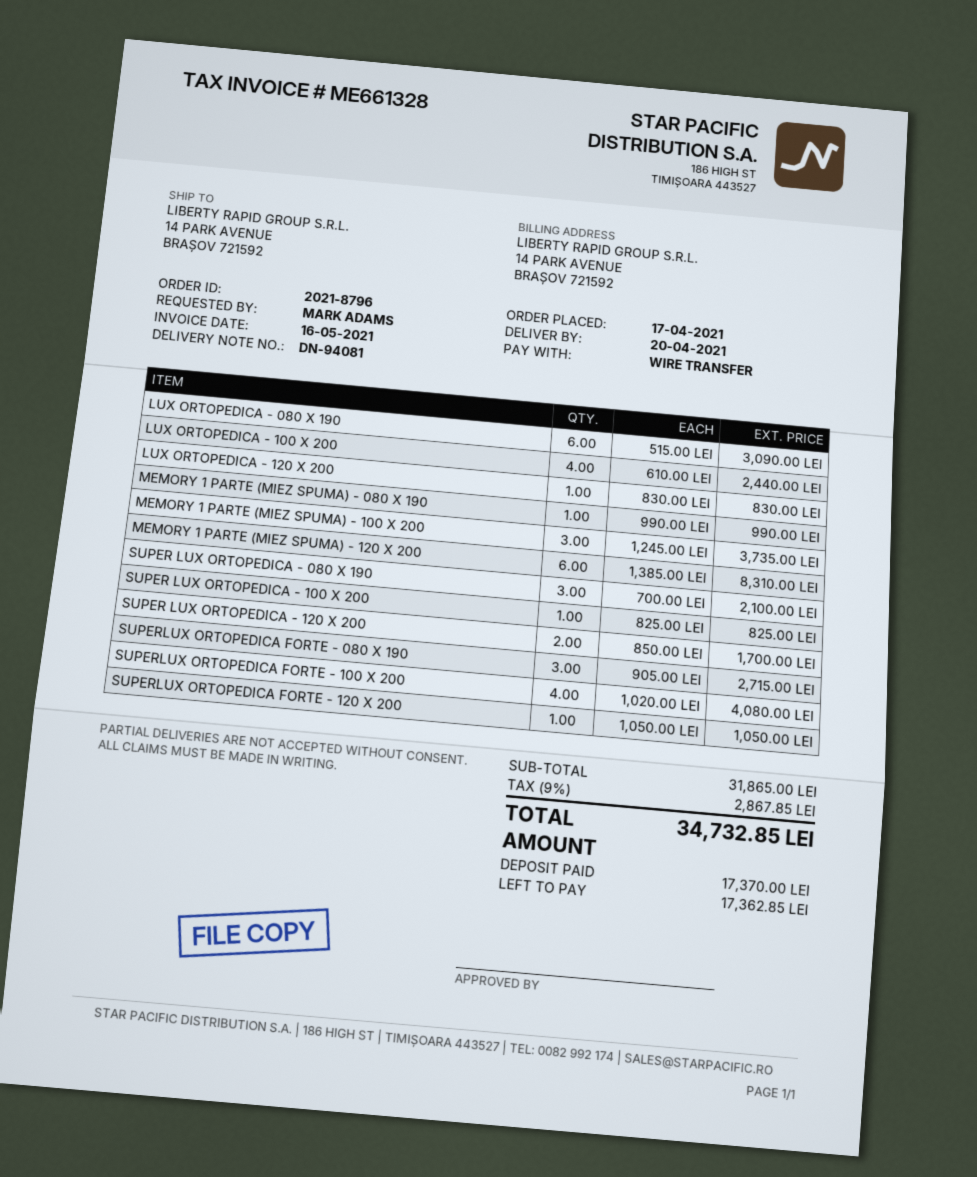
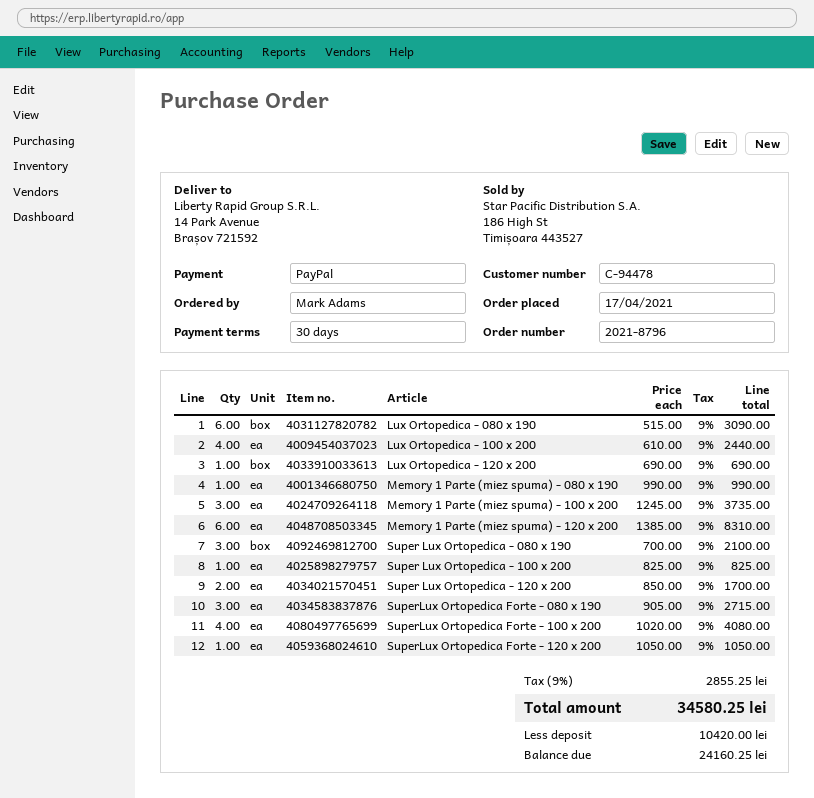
payment method: bank transfer -> PayPal
LUX ORTOPEDICA - 120 X 200: 1 x 830.00 = 830.00 -> 1 x 690.00 = 690.00
tax: 9% = 2867.85 -> 9% = 2855.25
total: 34732.85 -> 34580.25
deposit: 17370.00 -> 10420.00
balance: 17362.85 -> 24160.25

